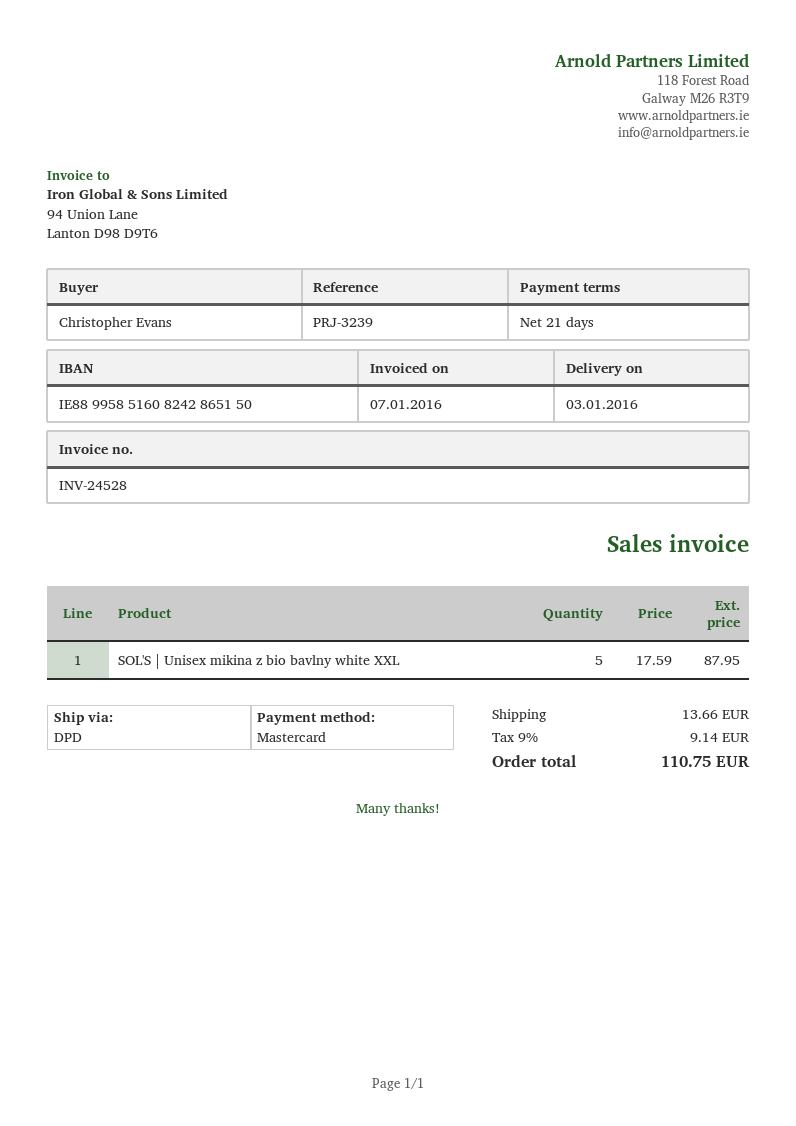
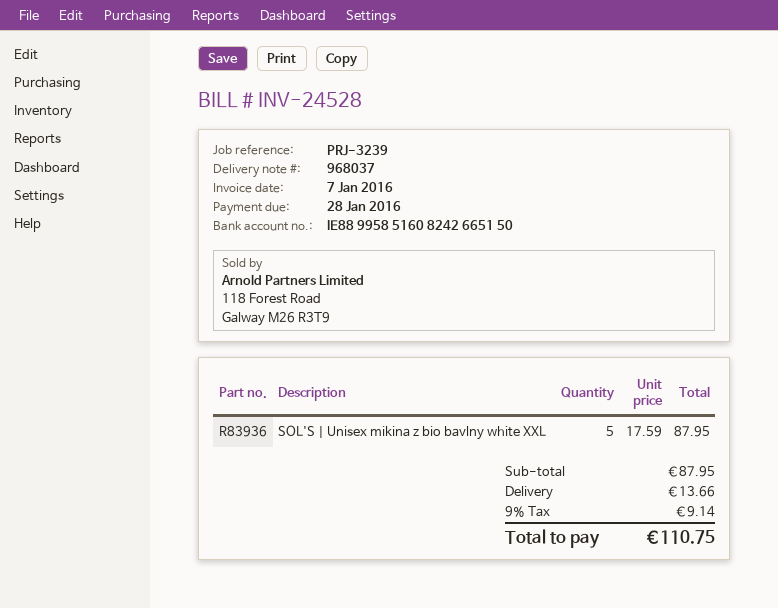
bank account: IE88995851608242865150 -> IE88995851608242665150

